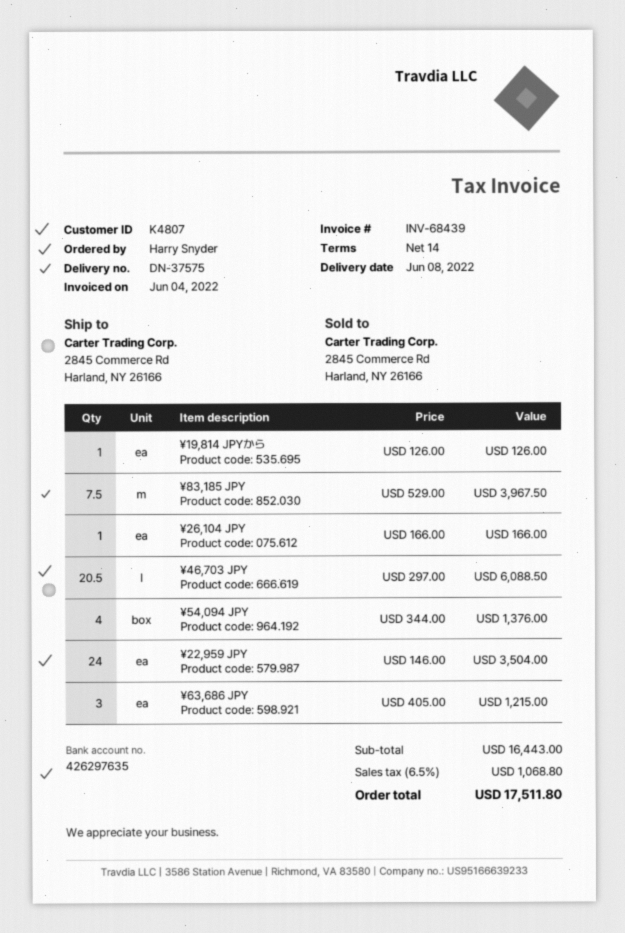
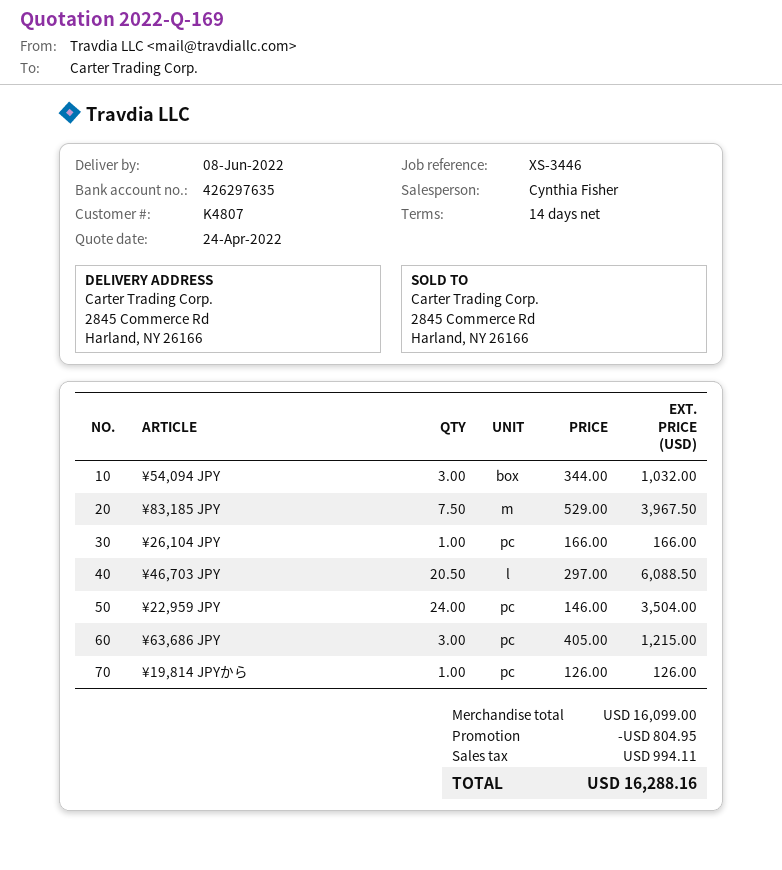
¥54,094 JPY: 4 x 344.00 = 1376.00 -> 3 x 344.00 = 1032.00
subtotal: 16443.00 -> 16099.00
discount: none -> 804.95
tax: 1068.80 -> 994.11
total: 17511.80 -> 16288.16

